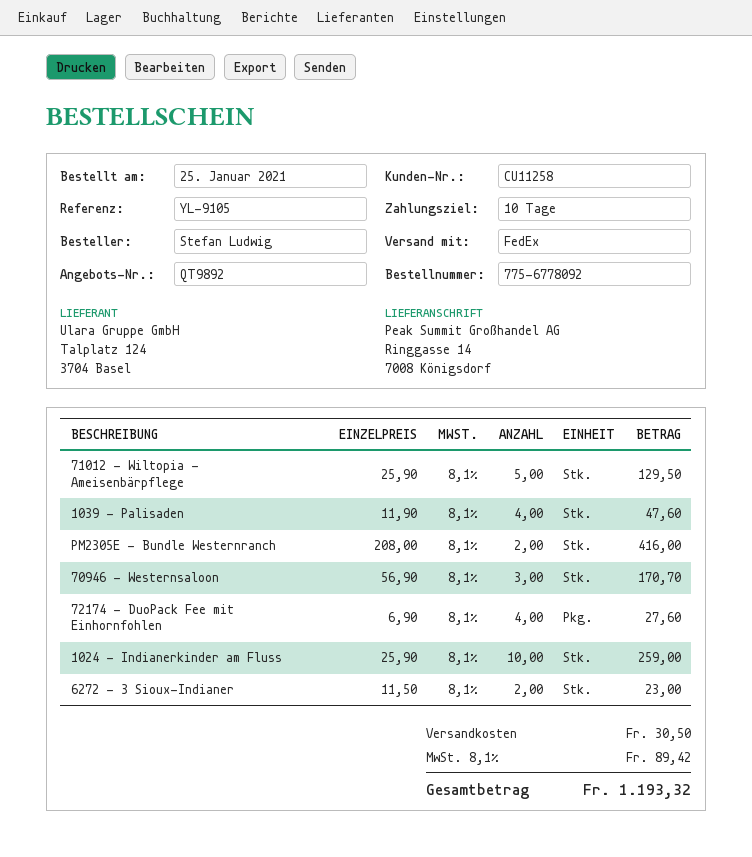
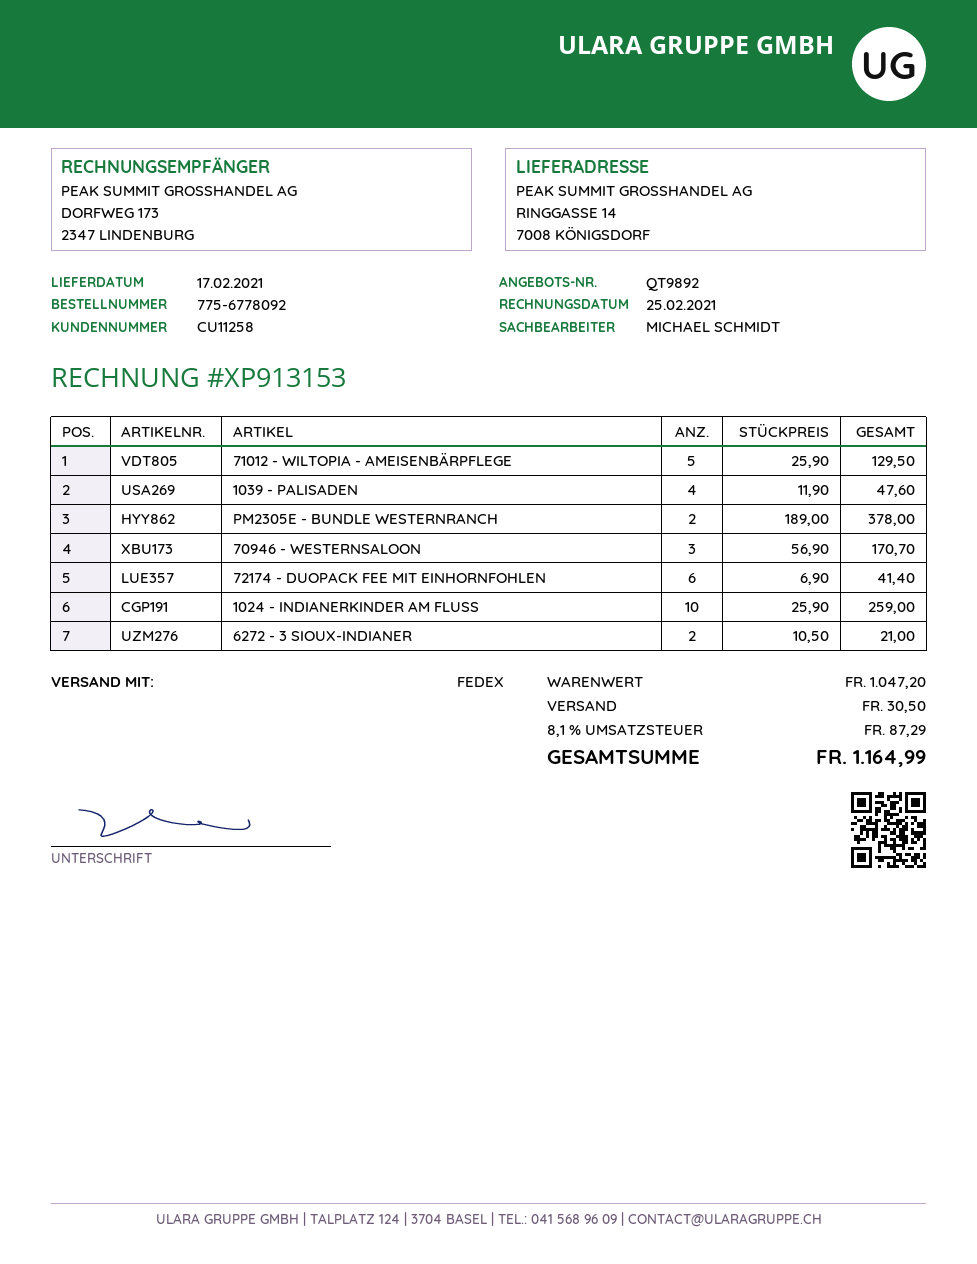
PM2305E - Bundle Westernranch: 2 x 208.00 = 416.00 -> 2 x 189.00 = 378.00
72174 - DuoPack Fee mit Einhornfohlen: 4 x 6.90 = 27.60 -> 6 x 6.90 = 41.40
6272 - 3 Sioux-Indianer: 2 x 11.50 = 23.00 -> 2 x 10.50 = 21.00
tax: 8.1% = 89.42 -> 8.1% = 87.29
total: 1193.32 -> 1164.99

